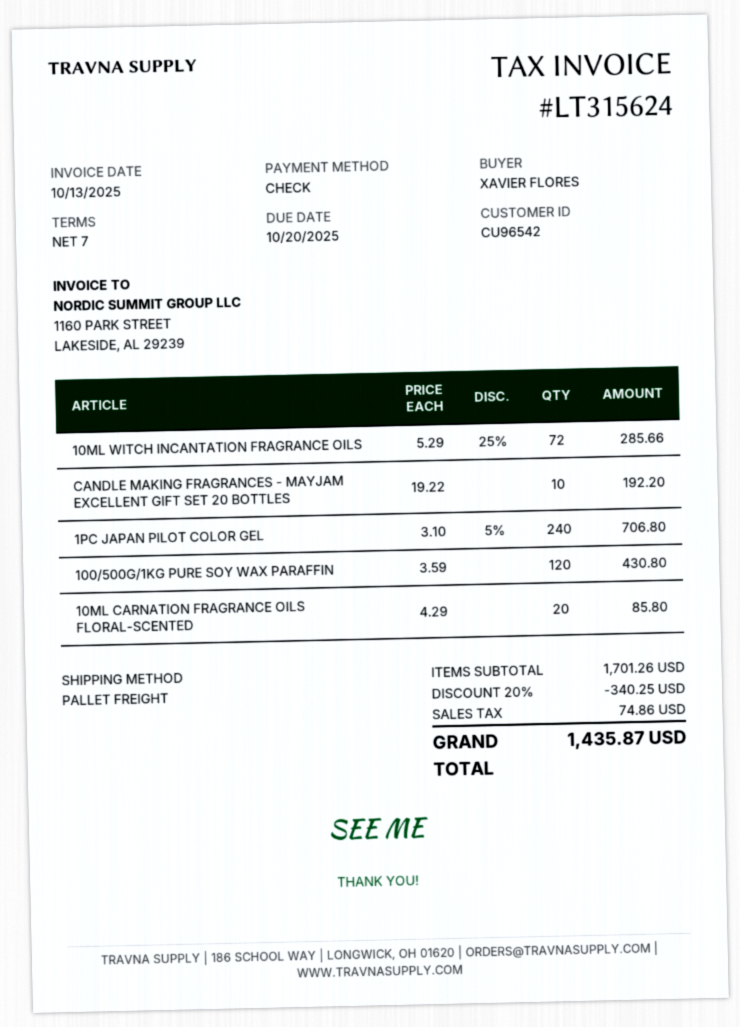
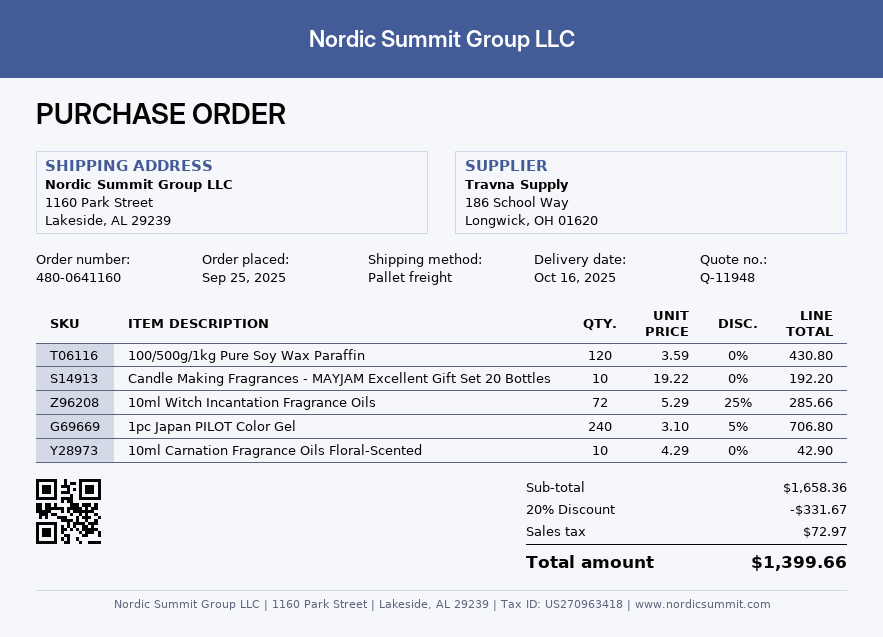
10ML CARNATION FRAGRANCE OILS FLORAL-SCENTED: 20 x 4.29 = 85.80 -> 10 x 4.29 = 42.90
subtotal: 1701.26 -> 1658.36
discount: 20% = 340.25 -> 20% = 331.67
tax: 74.86 -> 72.97
total: 1435.87 -> 1399.66

